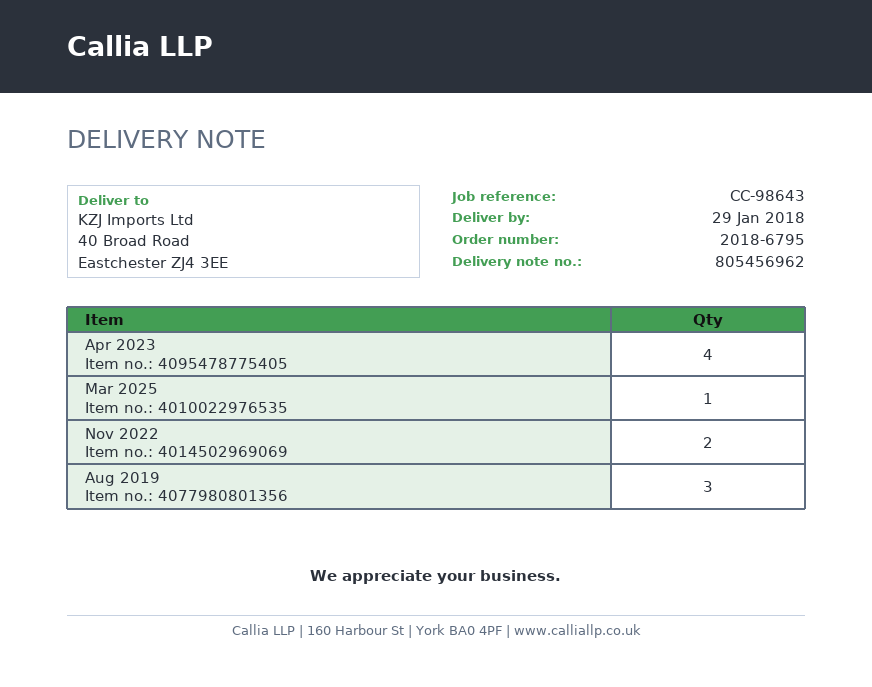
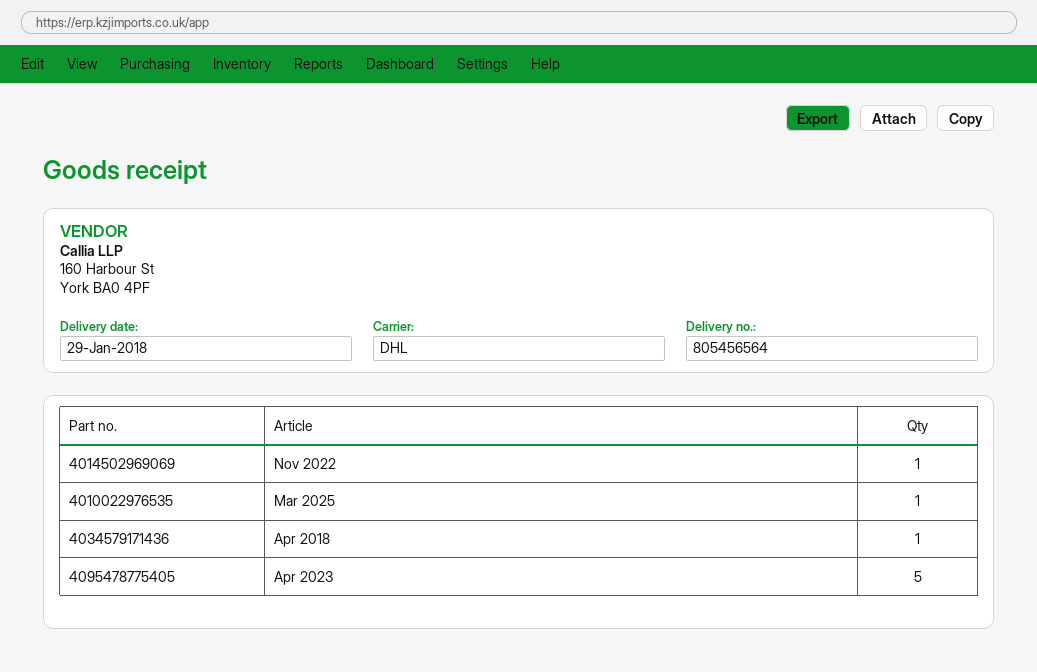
delivery note number: 805456962 -> 805456564
Apr 2023: 4 -> 5
Nov 2022: 2 -> 1
Aug 2019: 3 -> none
Apr 2018: none -> 1

